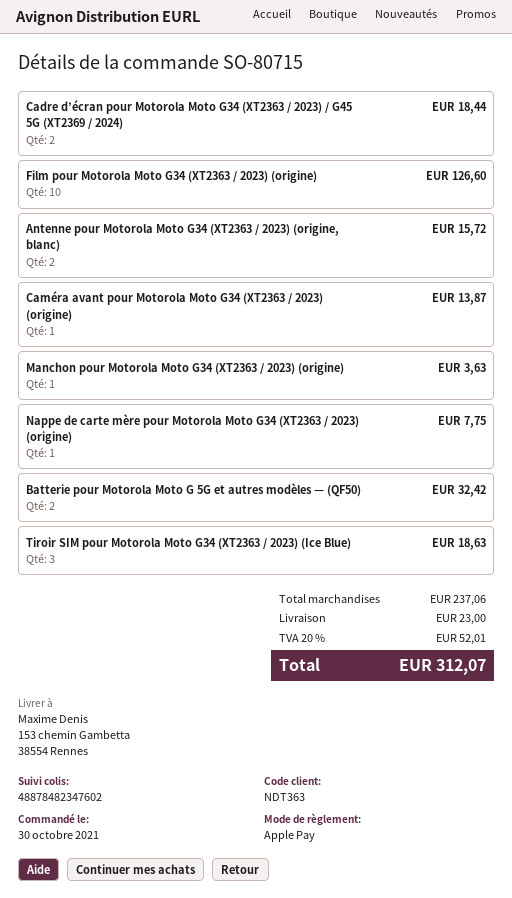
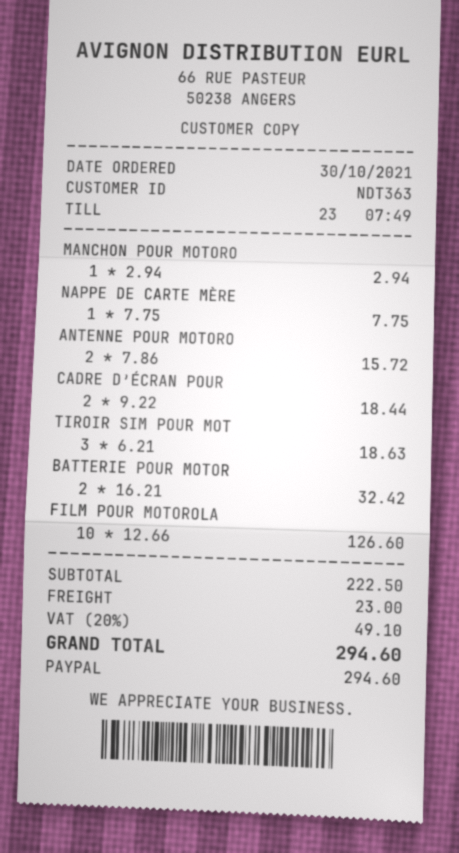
payment method: Apple Pay -> PayPal
Caméra avant pour Motorola Moto G34 (XT2363 / 2023) (origine): 1 for 13.87 -> none
Manchon pour Motorola Moto G34 (XT2363 / 2023) (origine): 1 for 3.63 -> 1 for 2.94
subtotal: 237.06 -> 222.50
tax: 20% = 52.01 -> 20% = 49.10
total: 312.07 -> 294.60

